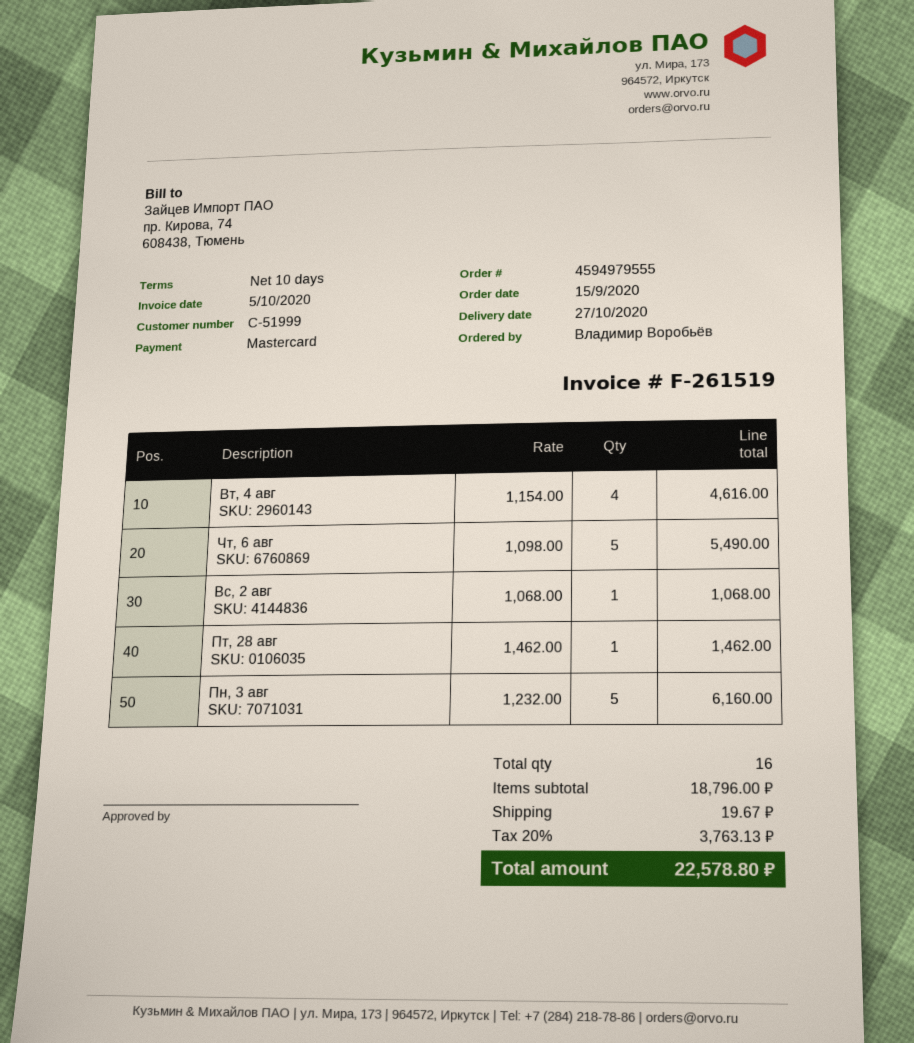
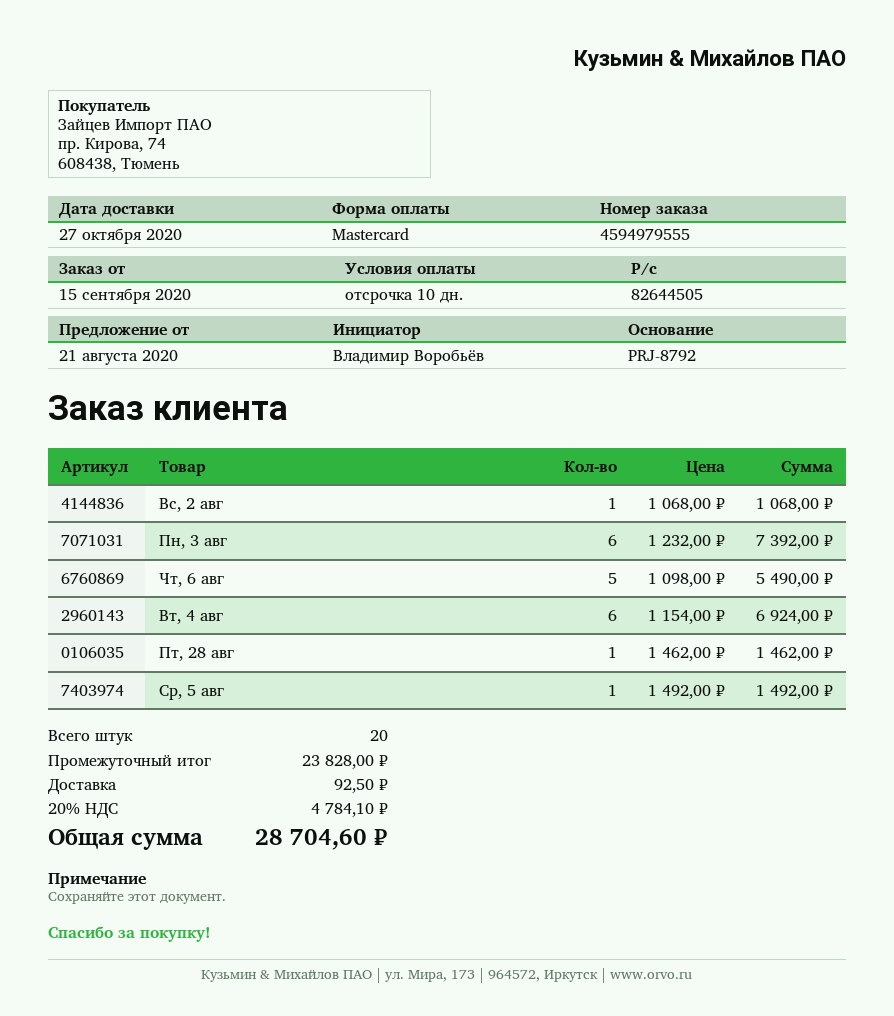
Вт, 4 авг: 4 x 1154.00 = 4616.00 -> 6 x 1154.00 = 6924.00
Пн, 3 авг: 5 x 1232.00 = 6160.00 -> 6 x 1232.00 = 7392.00
Ср, 5 авг: none -> 1 x 1492.00 = 1492.00
total quantity: 16 -> 20
subtotal: 18796.00 -> 23828.00
shipping: 19.67 -> 92.50
tax: 20% = 3763.13 -> 20% = 4784.10
total: 22578.80 -> 28704.60

